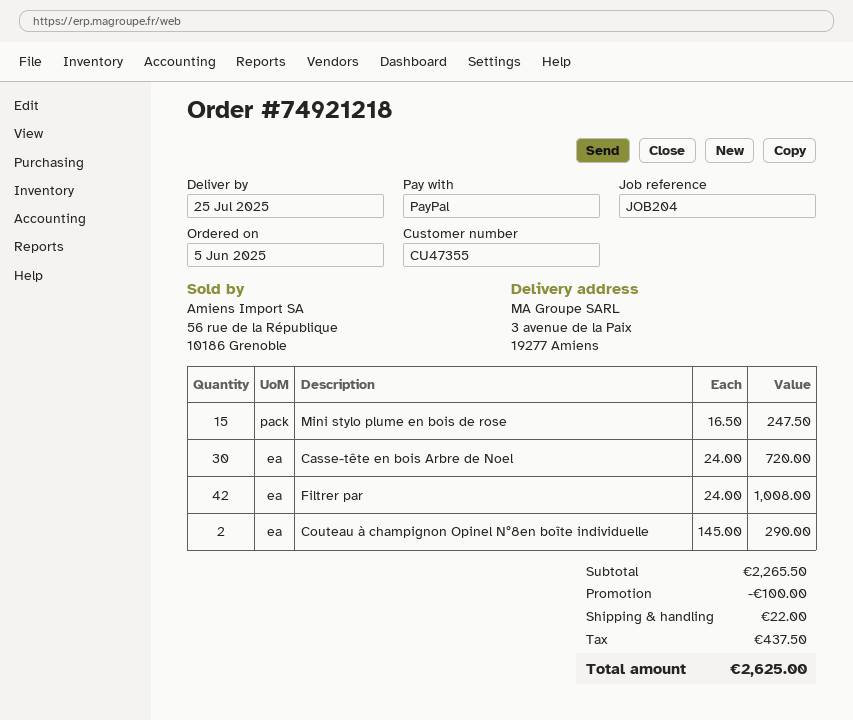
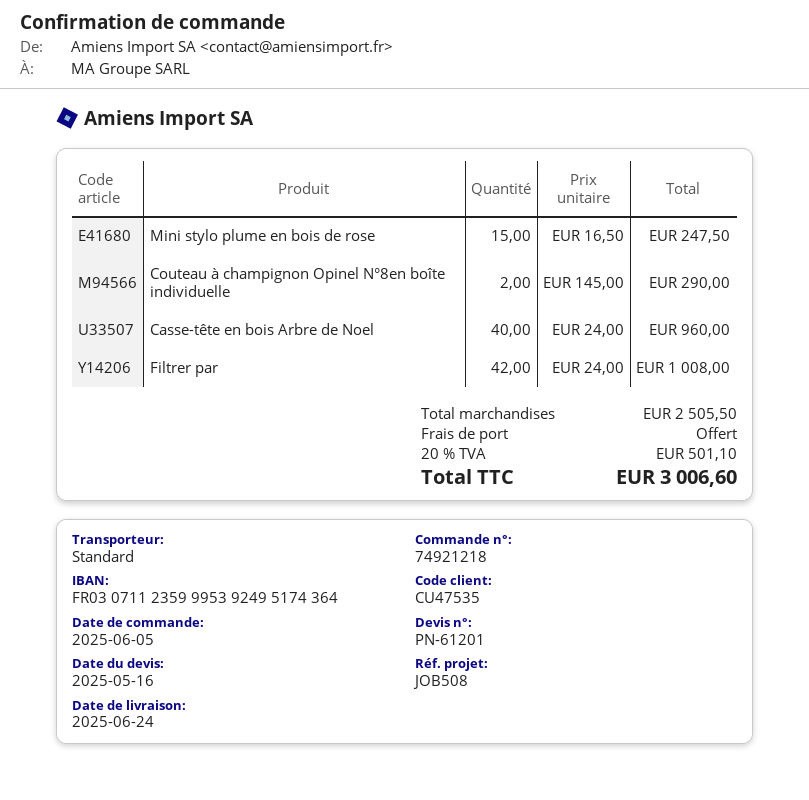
delivery date: 2025-07-25 -> 2025-06-24
customer number: CU47355 -> CU47535
reference: JOB204 -> JOB508
Casse-tête en bois Arbre de Noel: 30 x 24.00 = 720.00 -> 40 x 24.00 = 960.00
subtotal: 2265.50 -> 2505.50
discount: 100.00 -> none
shipping: 22.00 -> 0.00
tax: 437.50 -> 501.10
total: 2625.00 -> 3006.60

